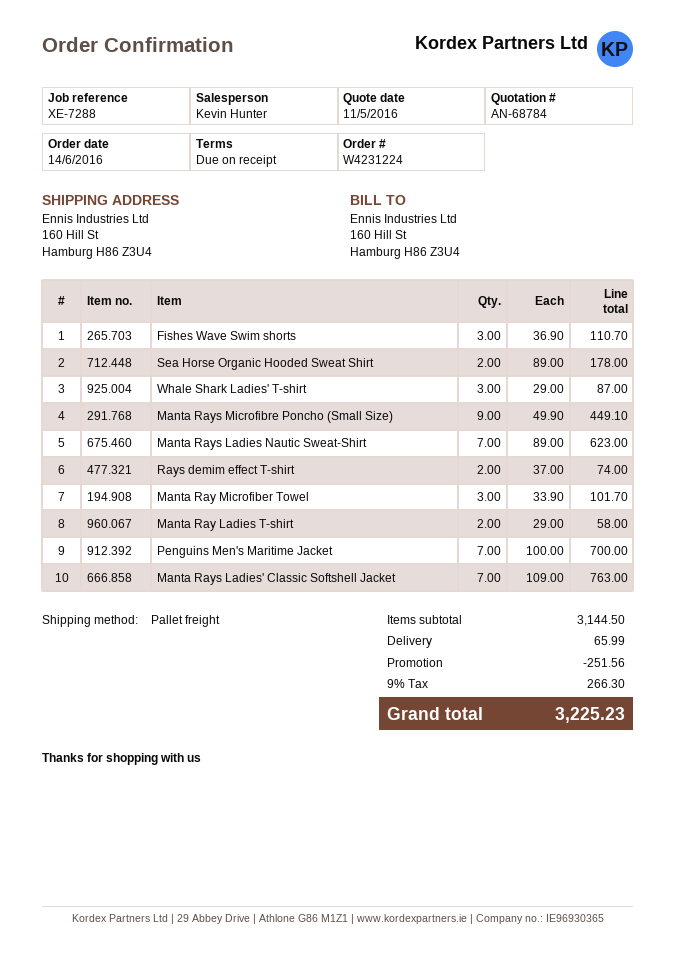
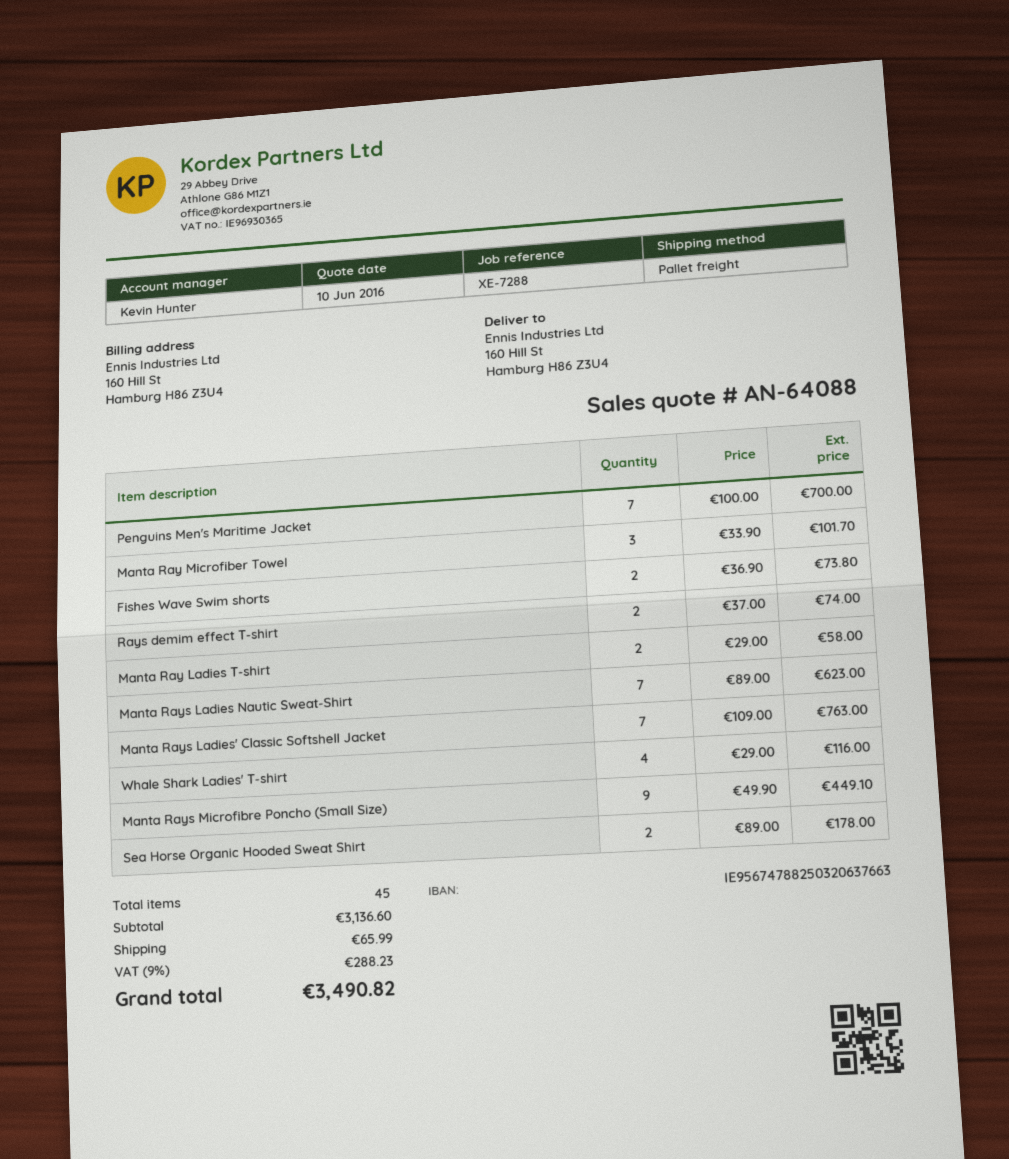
quote number: AN-68784 -> AN-64088
quote date: 2016-05-11 -> 2016-06-10
Fishes Wave Swim shorts: 3 x 36.90 = 110.70 -> 2 x 36.90 = 73.80
Whale Shark Ladies' T-shirt: 3 x 29.00 = 87.00 -> 4 x 29.00 = 116.00
subtotal: 3144.50 -> 3136.60
discount: 251.56 -> none
tax: 9% = 266.30 -> 9% = 288.23
total: 3225.23 -> 3490.82

